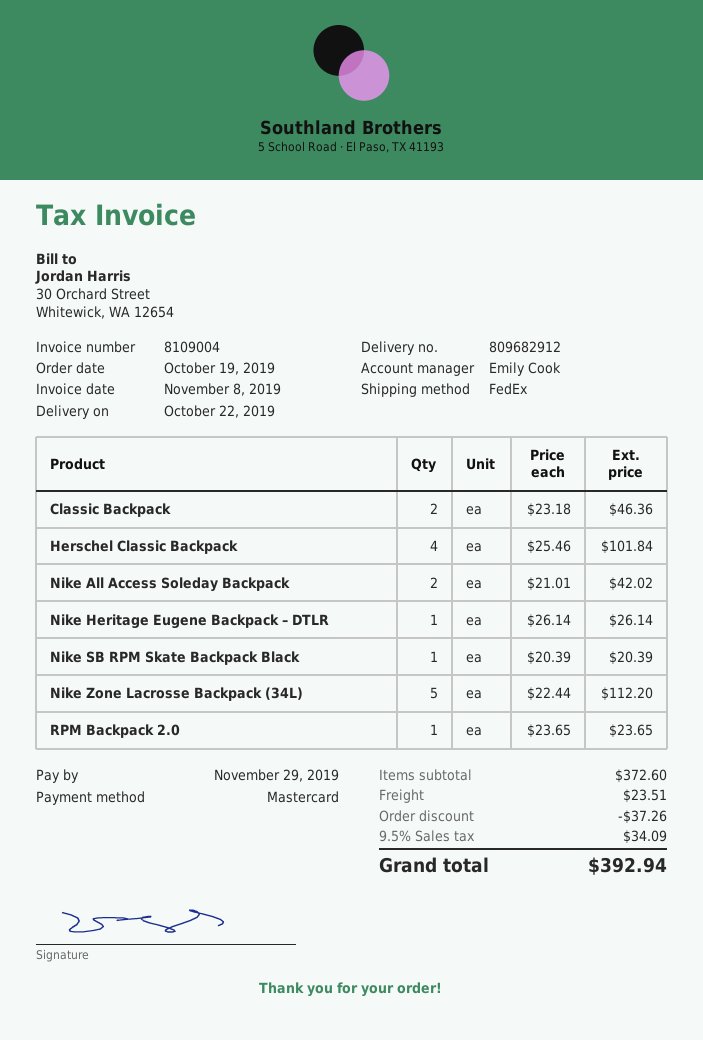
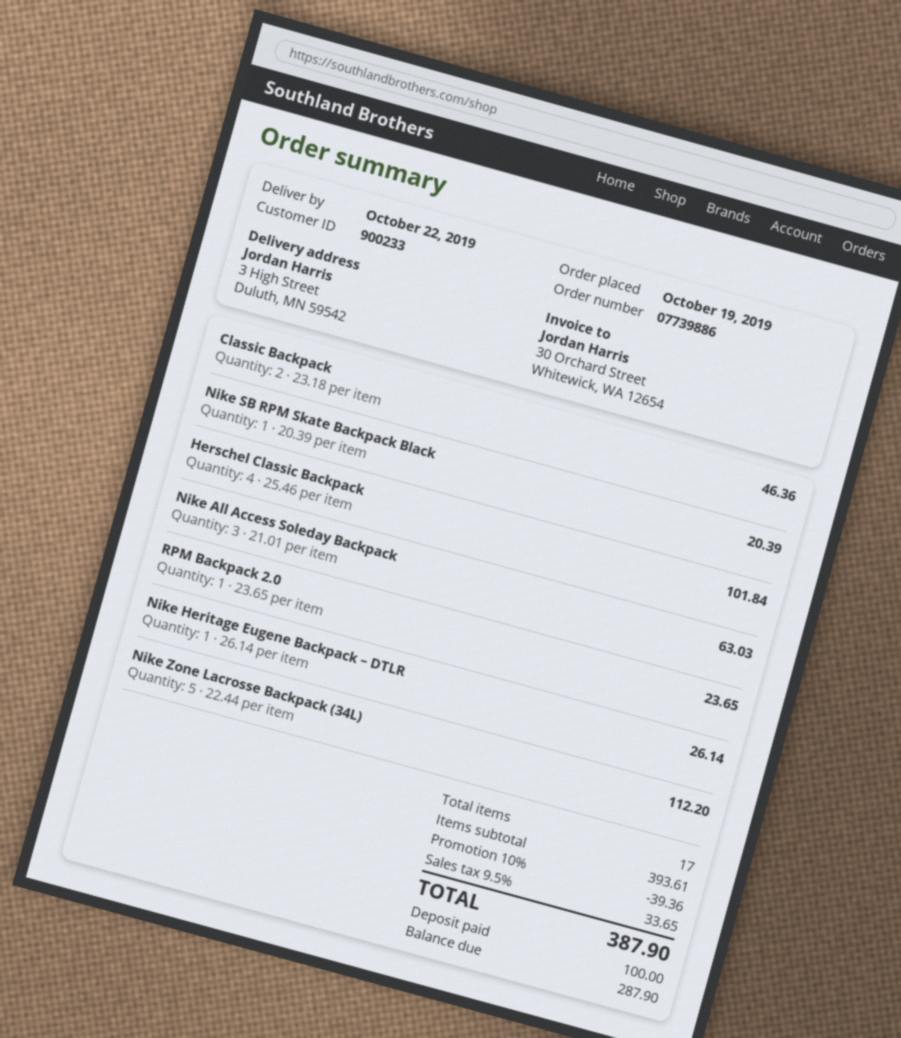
Nike All Access Soleday Backpack: 2 x 21.01 = 42.02 -> 3 x 21.01 = 63.03
subtotal: 372.60 -> 393.61
discount: 37.26 -> 39.36
shipping: 23.51 -> none
tax: 9.5% = 34.09 -> 9.5% = 33.65
total: 392.94 -> 387.90

